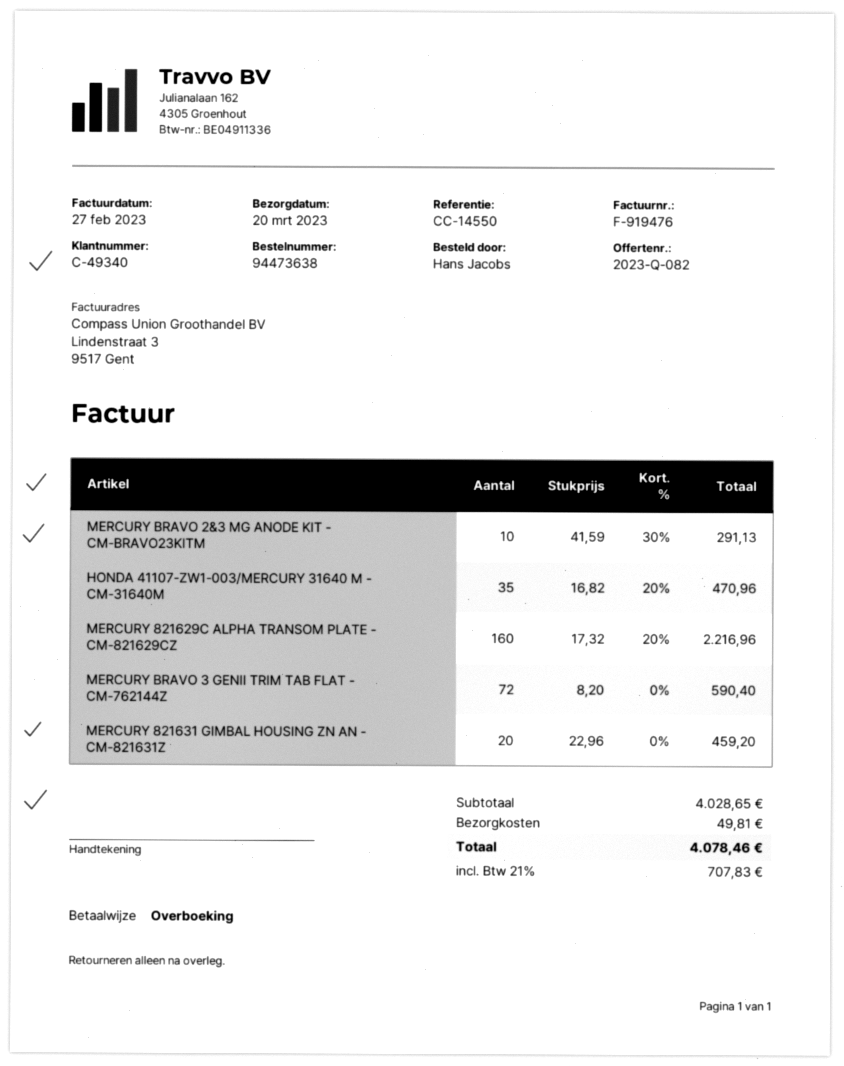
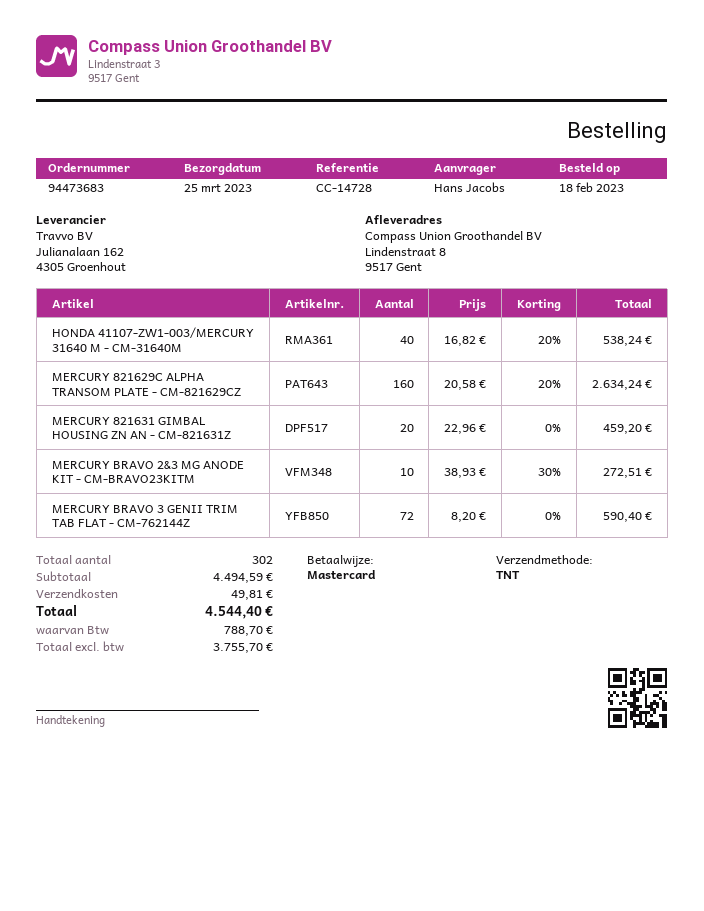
order number: 94473638 -> 94473683
delivery date: 2023-03-20 -> 2023-03-25
reference: CC-14550 -> CC-14728
payment method: bank transfer -> Mastercard
MERCURY BRAVO 2&3 MG ANODE KIT - CM-BRAVO23KITM: 10 x 41.59 - 30% = 291.13 -> 10 x 38.93 - 30% = 272.51
HONDA 41107-ZW1-003/MERCURY 31640 M - CM-31640M: 35 x 16.82 - 20% = 470.96 -> 40 x 16.82 - 20% = 538.24
MERCURY 821629C ALPHA TRANSOM PLATE - CM-821629CZ: 160 x 17.32 - 20% = 2216.96 -> 160 x 20.58 - 20% = 2634.24
subtotal: 4028.65 -> 4494.59
tax: 707.83 -> 788.70
total: 4078.46 -> 4544.40

